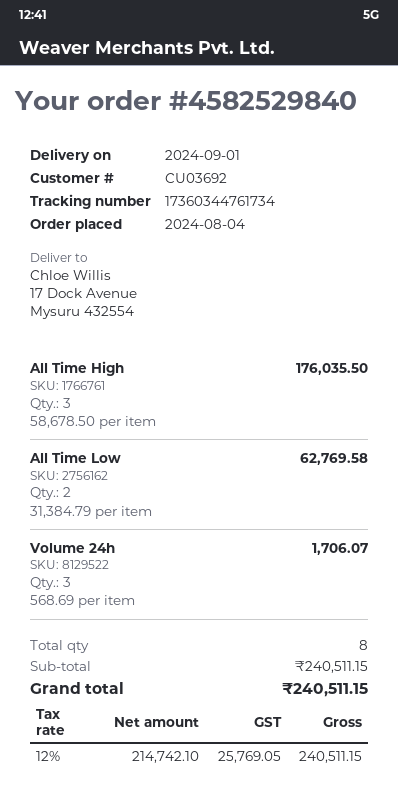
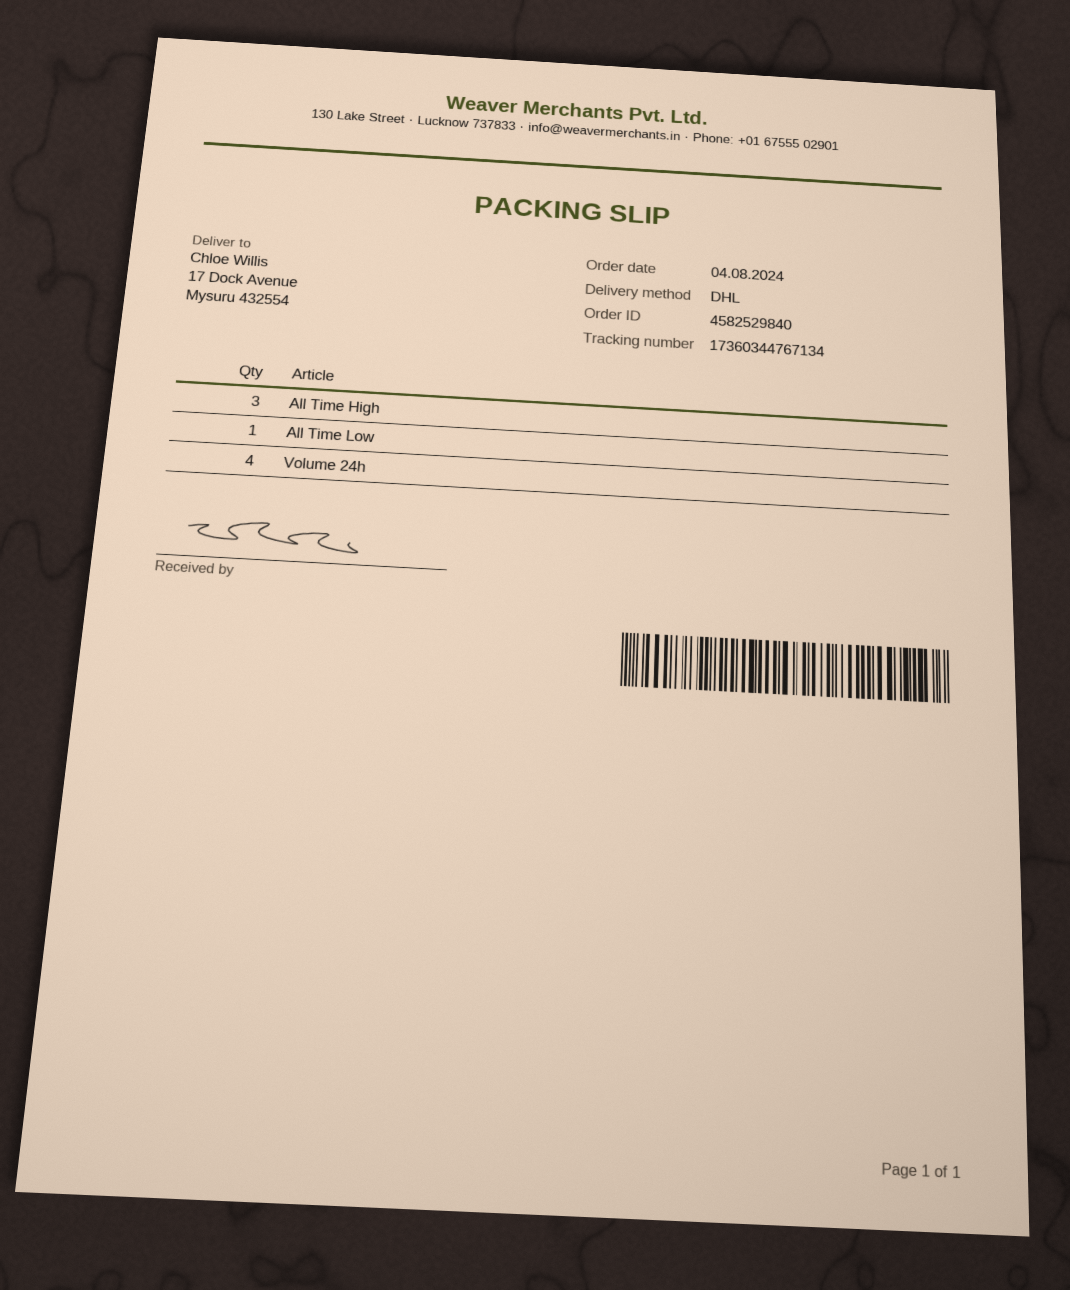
tracking number: 17360344761734 -> 17360344767134
All Time Low: 2 -> 1
Volume 24h: 3 -> 4

